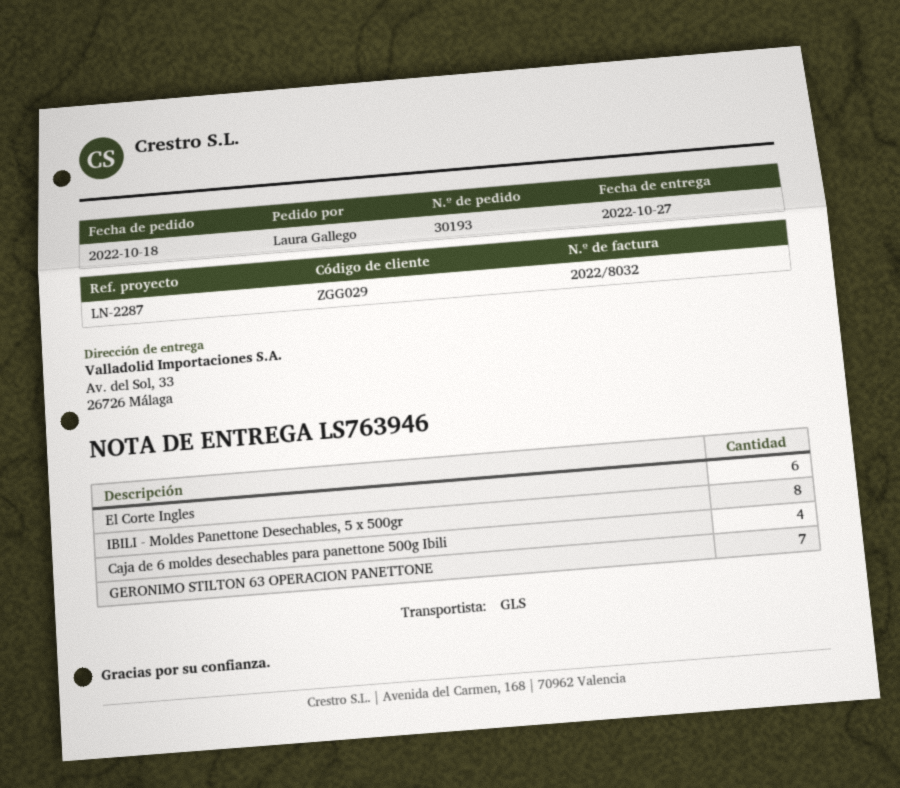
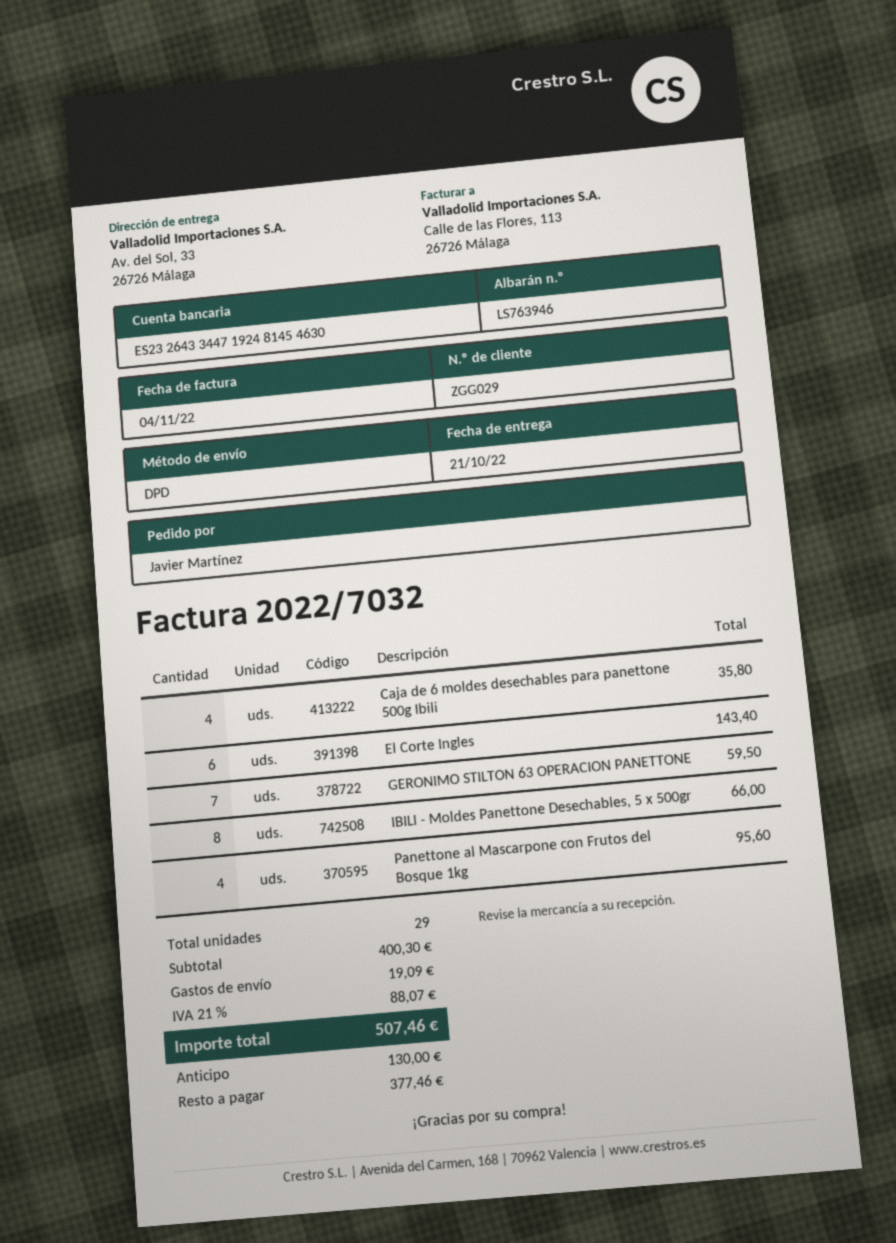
delivery date: 2022-10-27 -> 2022-10-21
invoice number: 2022/8032 -> 2022/7032
ordered by: Laura Gallego -> Javier Martínez
shipping method: GLS -> DPD
Panettone al Mascarpone con Frutos del Bosque 1kg: none -> 4

